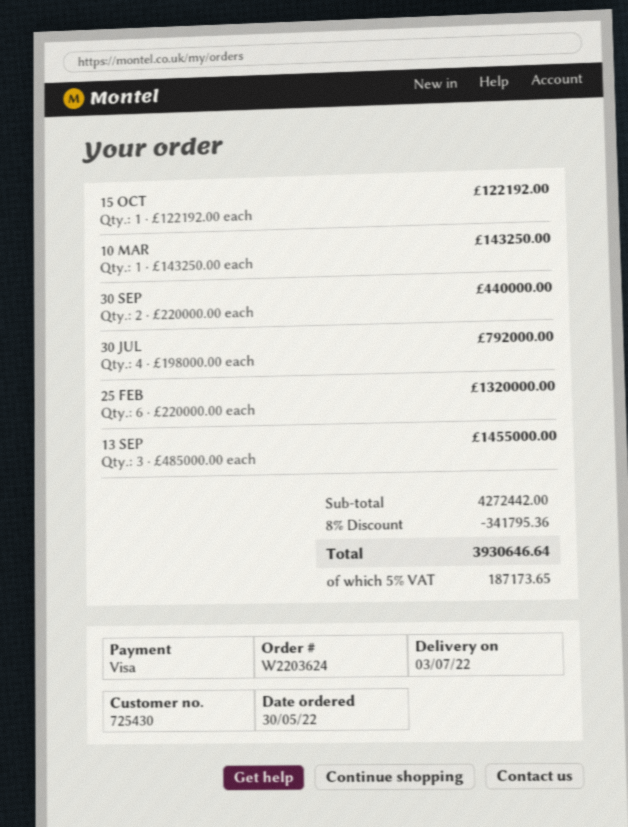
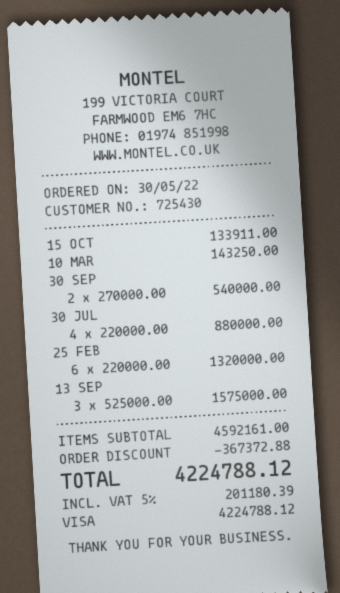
15 OCT: 1 x 122192.00 = 122192.00 -> 1 x 133911.00 = 133911.00
30 SEP: 2 x 220000.00 = 440000.00 -> 2 x 270000.00 = 540000.00
30 JUL: 4 x 198000.00 = 792000.00 -> 4 x 220000.00 = 880000.00
13 SEP: 3 x 485000.00 = 1455000.00 -> 3 x 525000.00 = 1575000.00
subtotal: 4272442.00 -> 4592161.00
discount: 341795.36 -> 367372.88
tax: 5% = 187173.65 -> 5% = 201180.39
total: 3930646.64 -> 4224788.12

